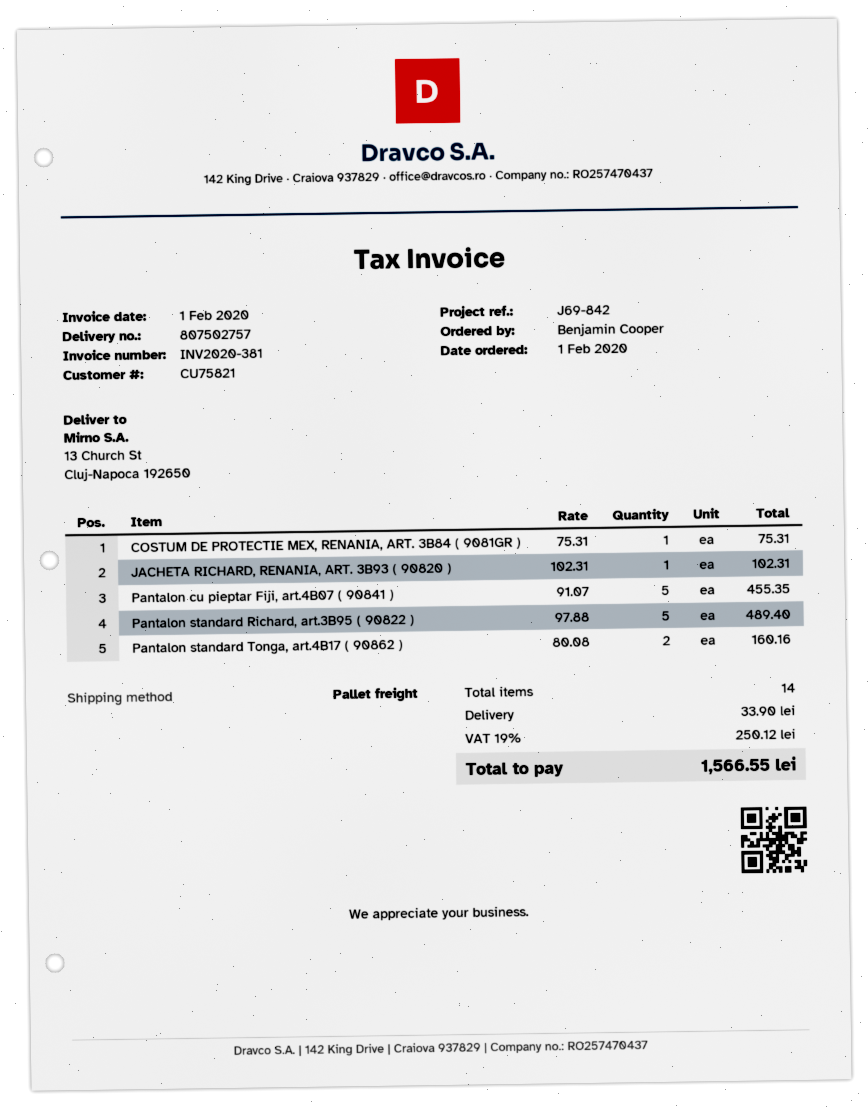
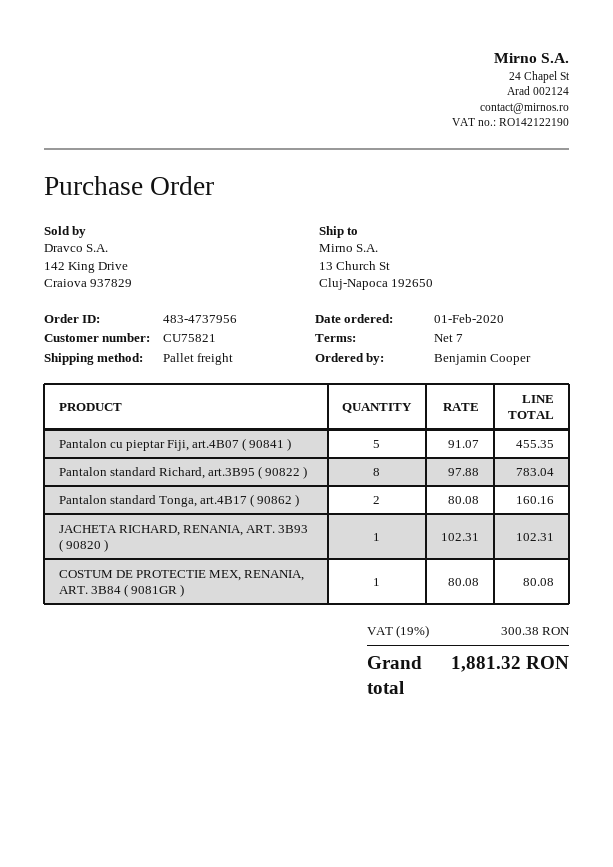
COSTUM DE PROTECTIE MEX, RENANIA, ART. 3B84 ( 9081GR ): 1 x 75.31 = 75.31 -> 1 x 80.08 = 80.08
Pantalon standard Richard, art.3B95 ( 90822 ): 5 x 97.88 = 489.40 -> 8 x 97.88 = 783.04
shipping: 33.90 -> none
tax: 19% = 250.12 -> 19% = 300.38
total: 1566.55 -> 1881.32

